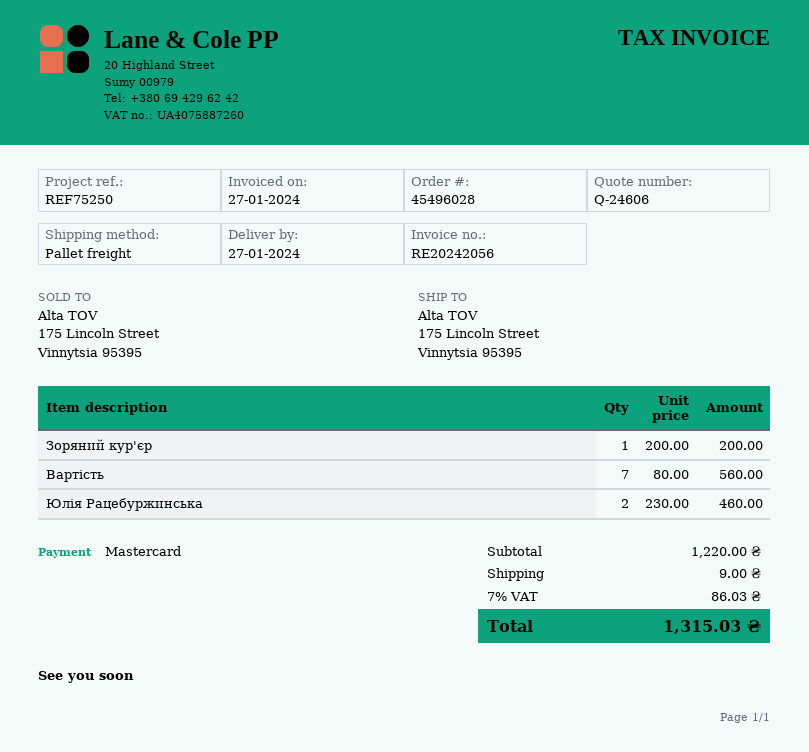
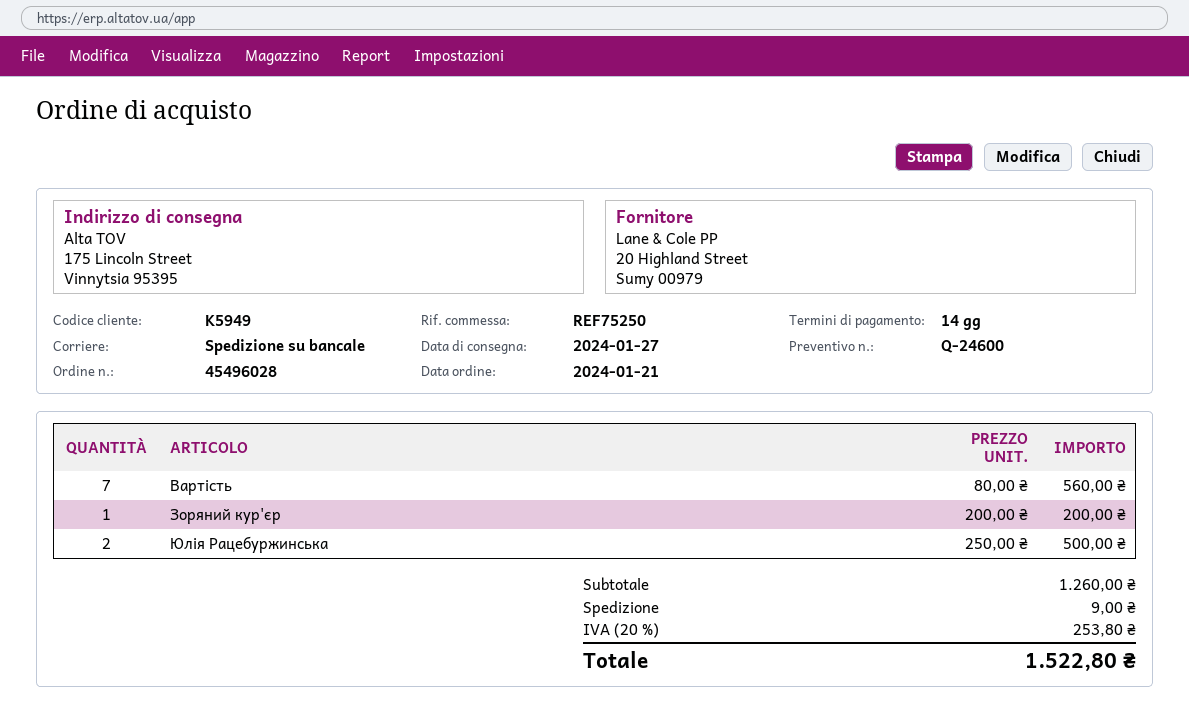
quote number: Q-24606 -> Q-24600
Юлія Рацебуржинська: 2 x 230.00 = 460.00 -> 2 x 250.00 = 500.00
subtotal: 1220.00 -> 1260.00
tax: 7% = 86.03 -> 20% = 253.80
total: 1315.03 -> 1522.80

